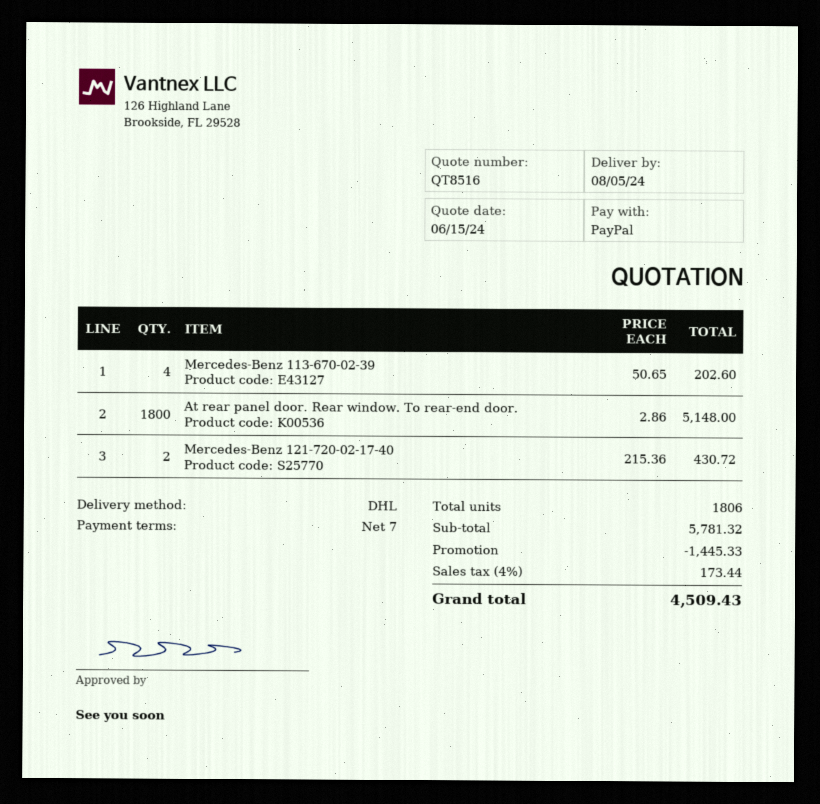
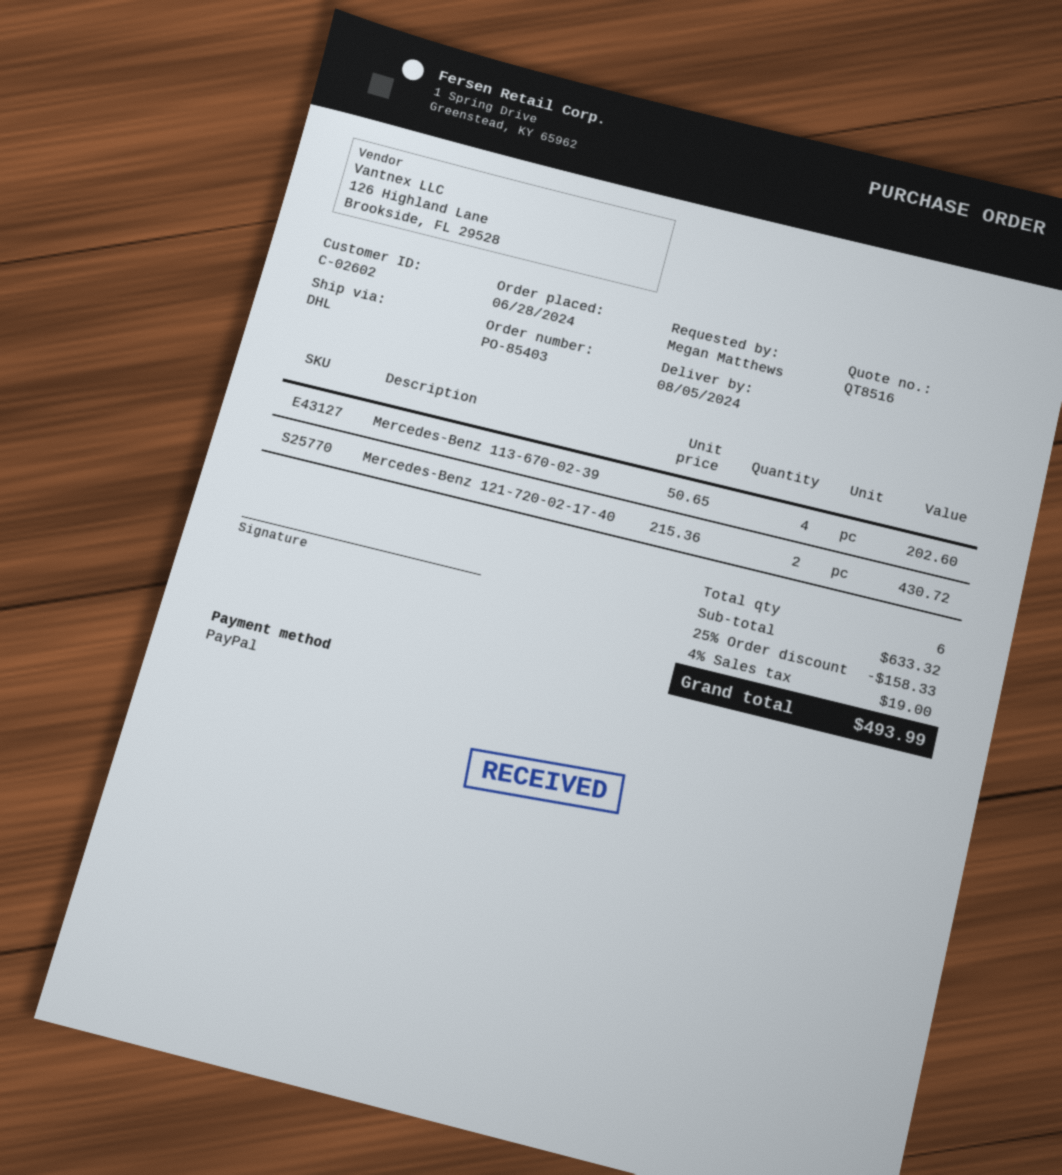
At rear panel door. Rear window. To rear-end door.: 1800 x 2.86 = 5148.00 -> none
total quantity: 1806 -> 6
subtotal: 5781.32 -> 633.32
discount: 1445.33 -> 158.33
tax: 4% = 173.44 -> 4% = 19.00
total: 4509.43 -> 493.99

